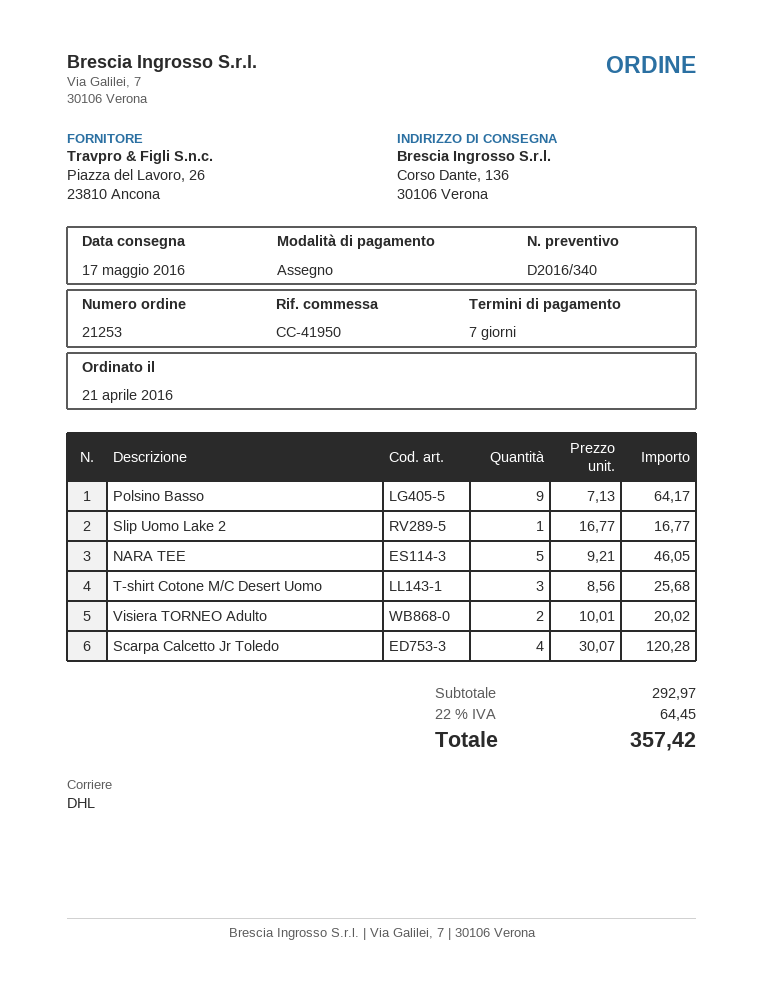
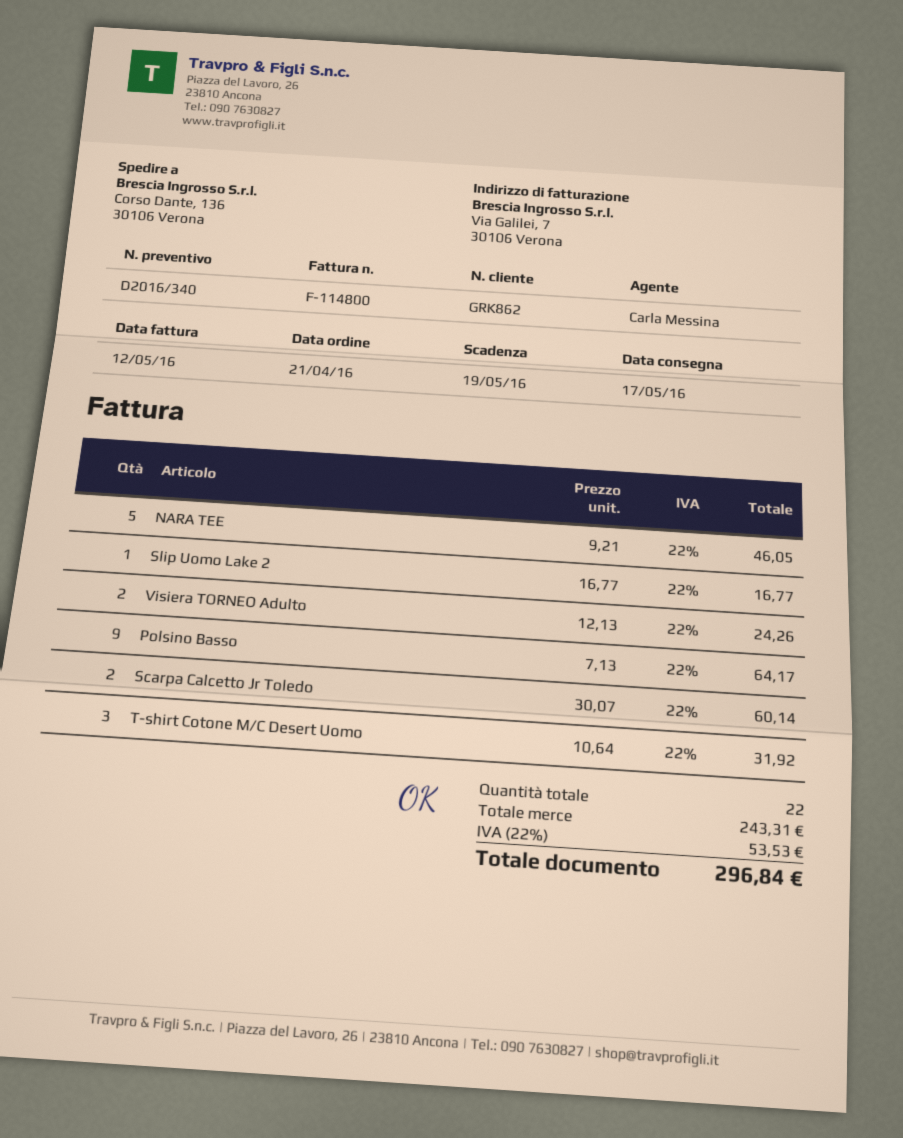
T-shirt Cotone M/C Desert Uomo: 3 x 8.56 = 25.68 -> 3 x 10.64 = 31.92
Visiera TORNEO Adulto: 2 x 10.01 = 20.02 -> 2 x 12.13 = 24.26
Scarpa Calcetto Jr Toledo: 4 x 30.07 = 120.28 -> 2 x 30.07 = 60.14
subtotal: 292.97 -> 243.31
tax: 22% = 64.45 -> 22% = 53.53
total: 357.42 -> 296.84

